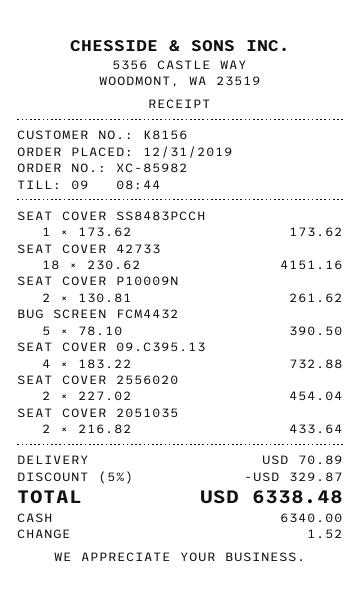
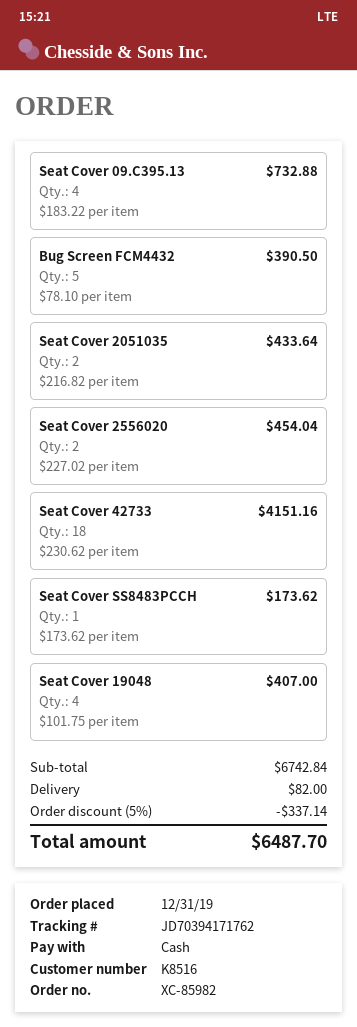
customer number: K8156 -> K8516
SEAT COVER P10009N: 2 x 130.81 = 261.62 -> none
Seat Cover 19048: none -> 4 x 101.75 = 407.00
discount: 5% = 329.87 -> 5% = 337.14
shipping: 70.89 -> 82.00
total: 6338.48 -> 6487.70

